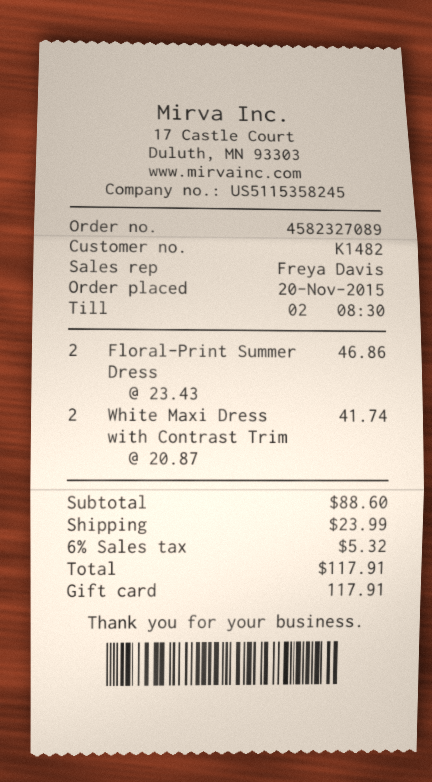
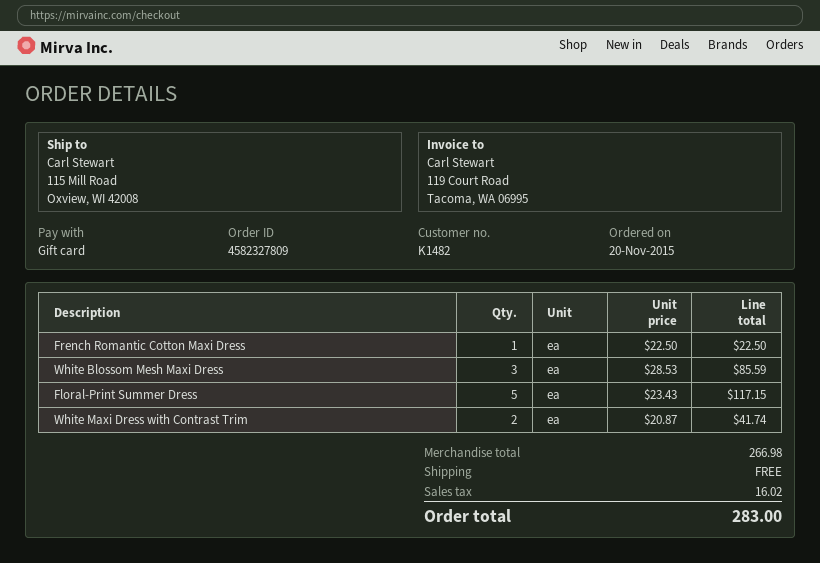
order number: 4582327089 -> 4582327809
Floral-Print Summer Dress: 2 x 23.43 = 46.86 -> 5 x 23.43 = 117.15
French Romantic Cotton Maxi Dress: none -> 1 x 22.50 = 22.50
White Blossom Mesh Maxi Dress: none -> 3 x 28.53 = 85.59
subtotal: 88.60 -> 266.98
shipping: 23.99 -> 0.00
tax: 5.32 -> 16.02
total: 117.91 -> 283.00

